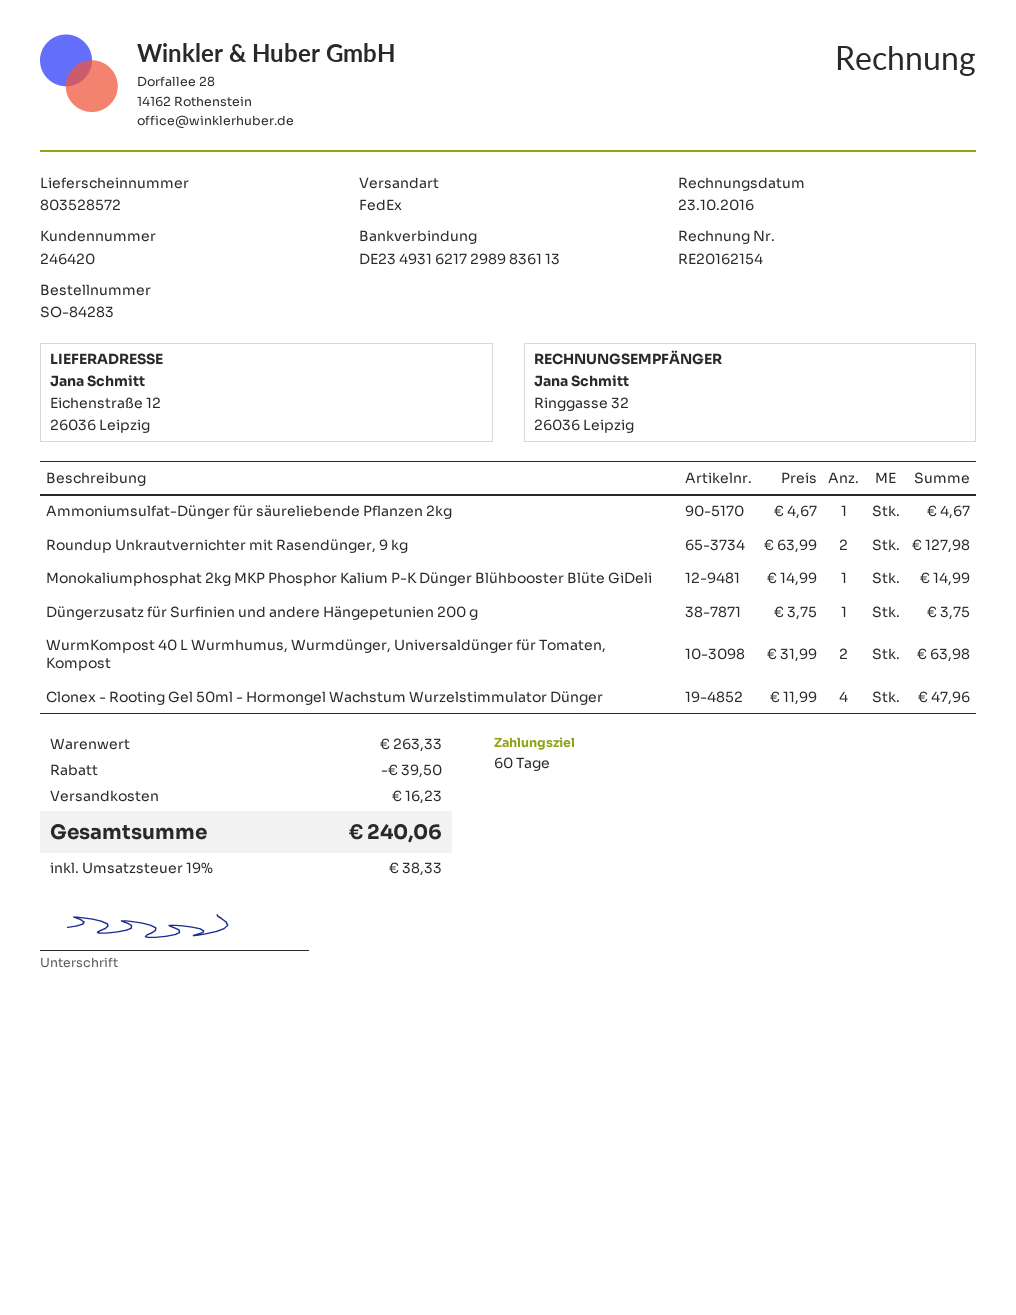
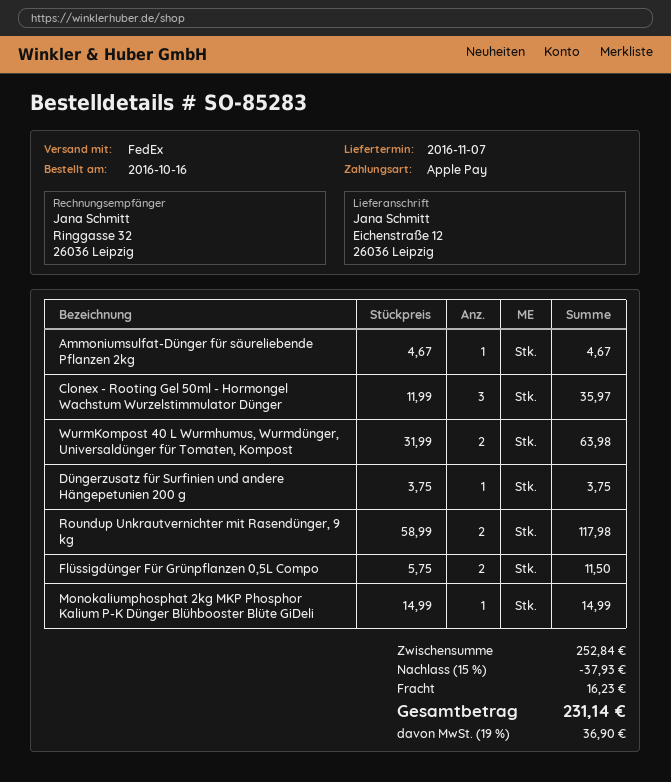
order number: SO-84283 -> SO-85283
Roundup Unkrautvernichter mit Rasendünger, 9 kg: 2 x 63.99 = 127.98 -> 2 x 58.99 = 117.98
Clonex - Rooting Gel 50ml - Hormongel Wachstum Wurzelstimmulator Dünger: 4 x 11.99 = 47.96 -> 3 x 11.99 = 35.97
Flüssigdünger Für Grünpflanzen 0,5L Compo: none -> 2 x 5.75 = 11.50
subtotal: 263.33 -> 252.84
discount: 39.50 -> 37.93
tax: 19% = 38.33 -> 19% = 36.90
total: 240.06 -> 231.14

